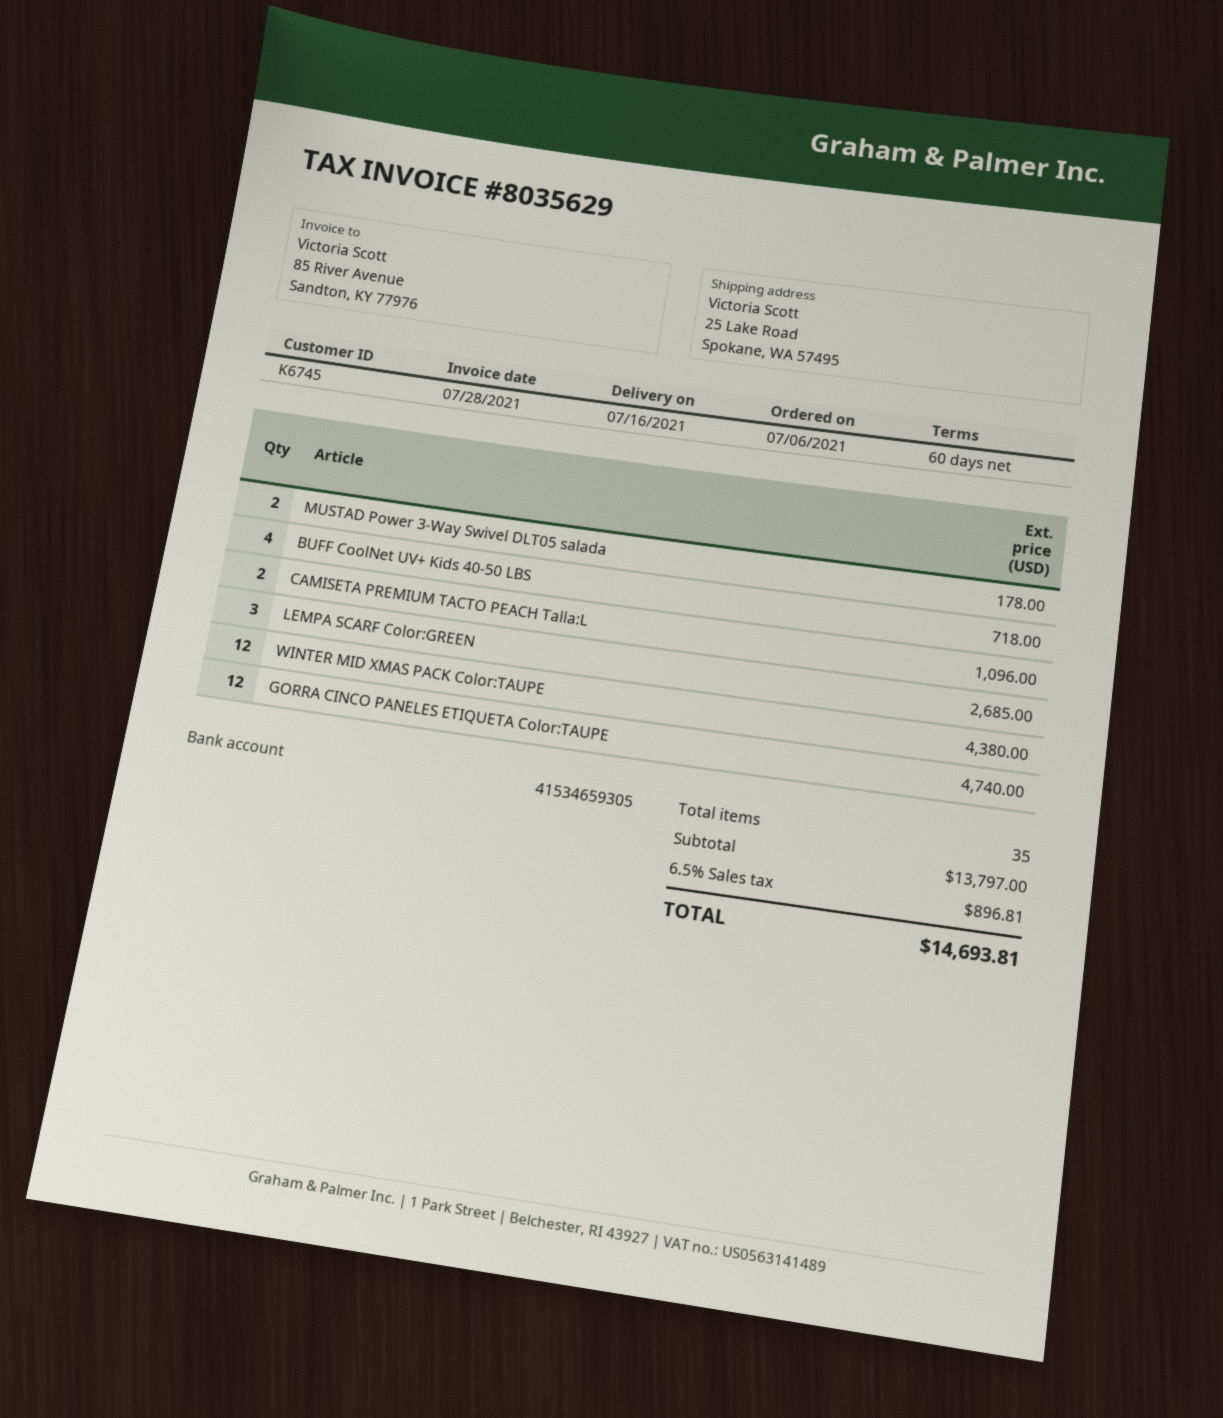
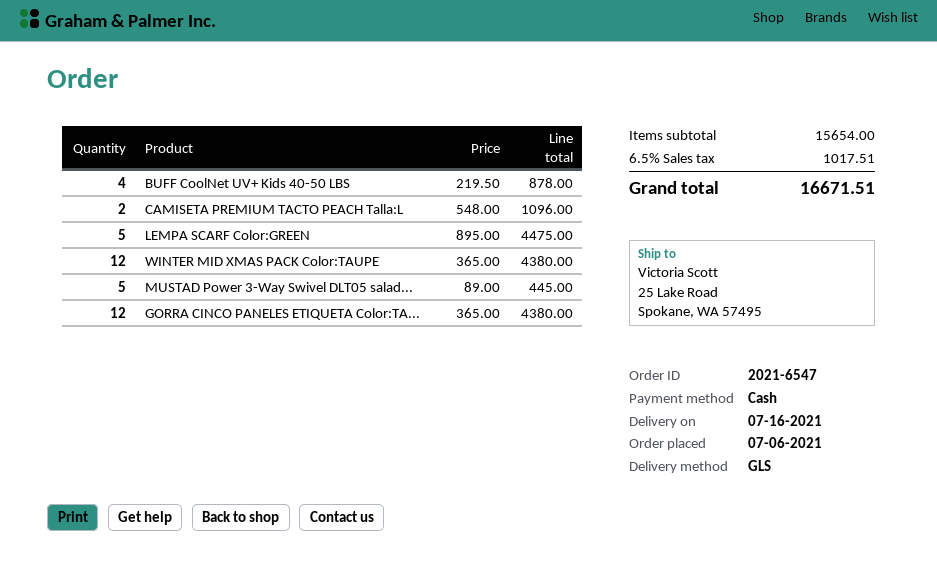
MUSTAD Power 3-Way Swivel DLT05 salada: 2 for 178.00 -> 5 for 445.00
BUFF CoolNet UV+ Kids 40-50 LBS: 4 for 718.00 -> 4 for 878.00
LEMPA SCARF Color:GREEN: 3 for 2685.00 -> 5 for 4475.00
GORRA CINCO PANELES ETIQUETA Color:TAUPE: 12 for 4740.00 -> 12 for 4380.00
subtotal: 13797.00 -> 15654.00
tax: 6.5% = 896.81 -> 6.5% = 1017.51
total: 14693.81 -> 16671.51

